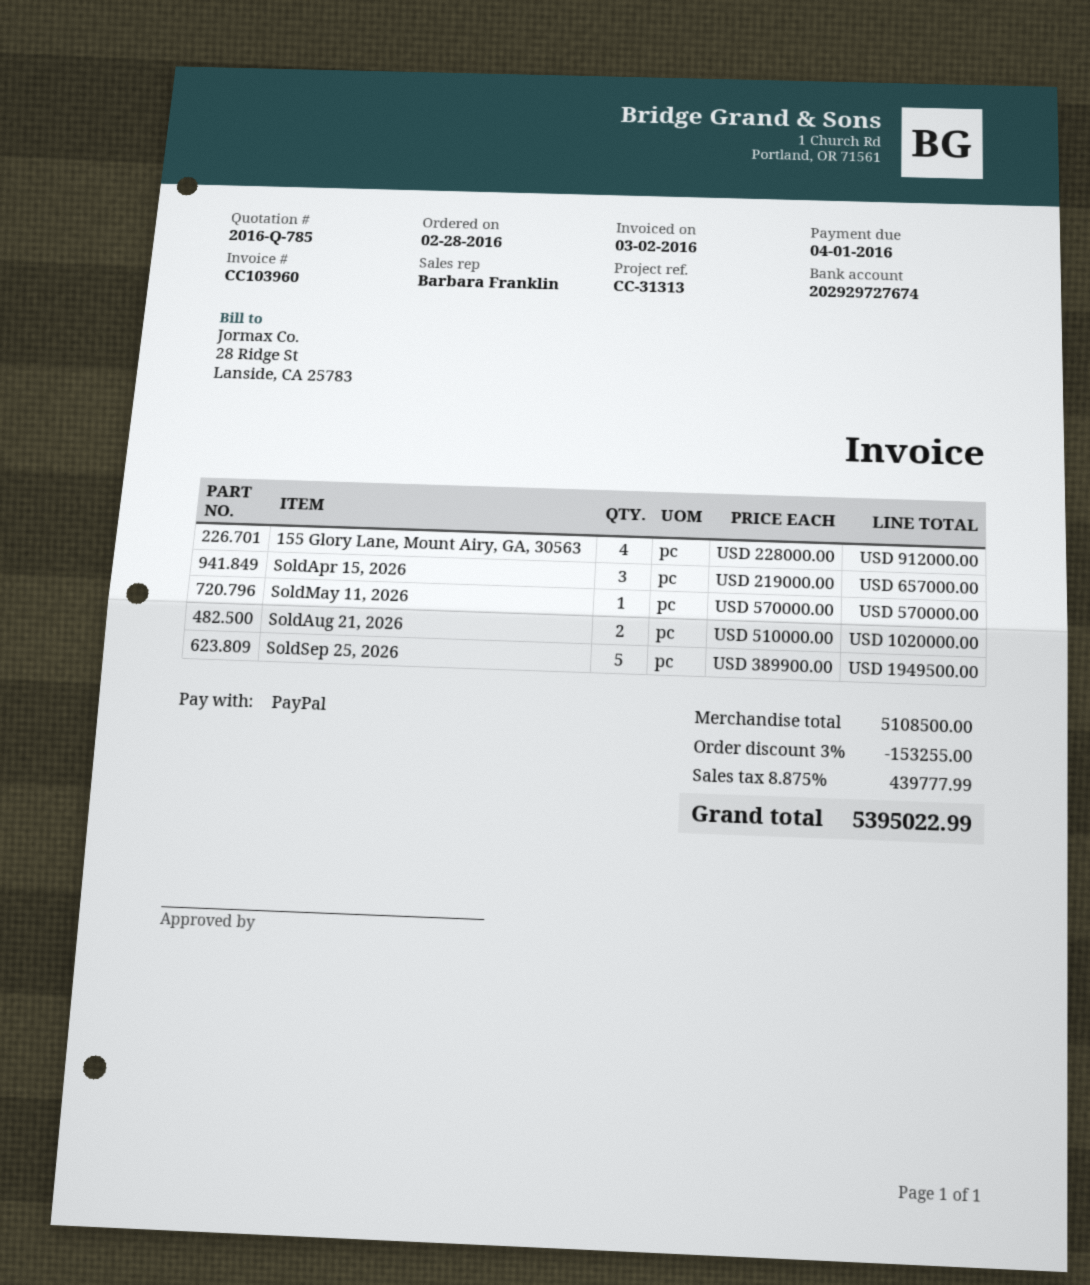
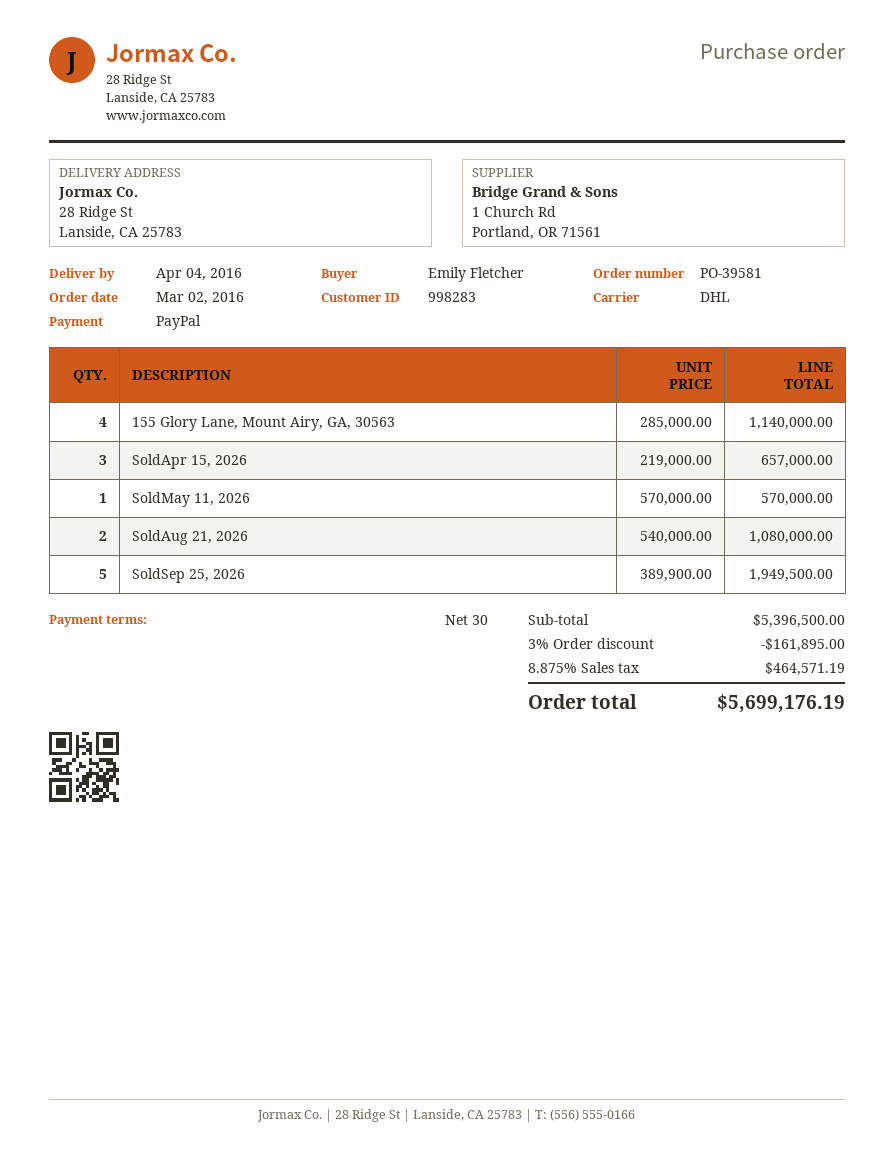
order date: 2016-02-28 -> 2016-03-02
155 Glory Lane, Mount Airy, GA, 30563: 4 x 228000.00 = 912000.00 -> 4 x 285000.00 = 1140000.00
SoldAug 21, 2026: 2 x 510000.00 = 1020000.00 -> 2 x 540000.00 = 1080000.00
subtotal: 5108500.00 -> 5396500.00
discount: 3% = 153255.00 -> 3% = 161895.00
tax: 8.875% = 439777.99 -> 8.875% = 464571.19
total: 5395022.99 -> 5699176.19

